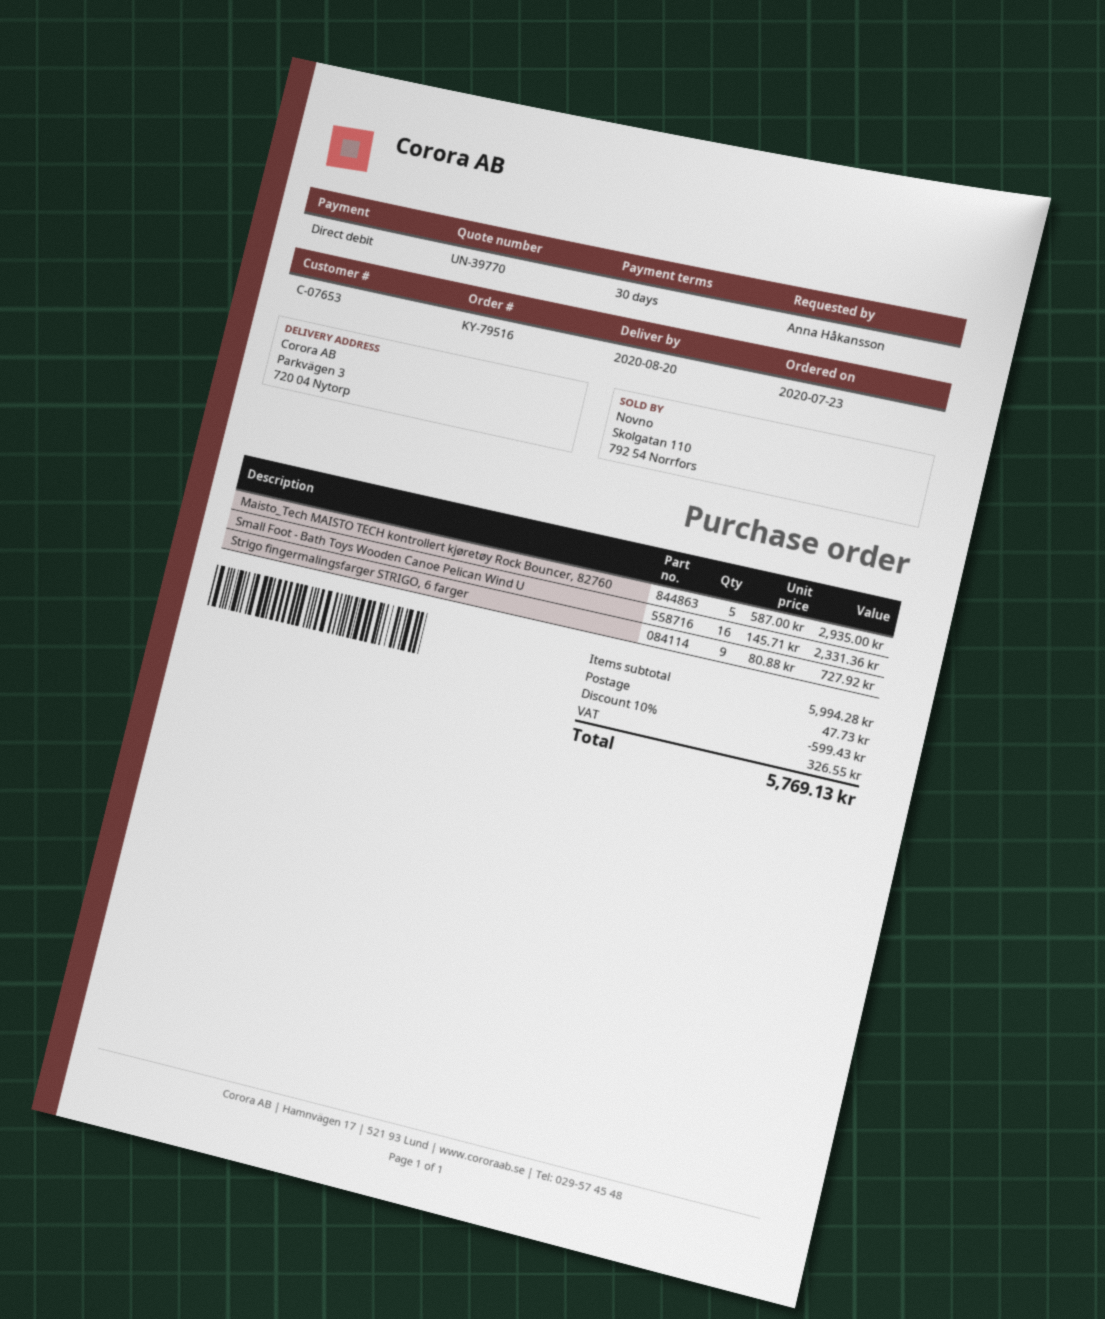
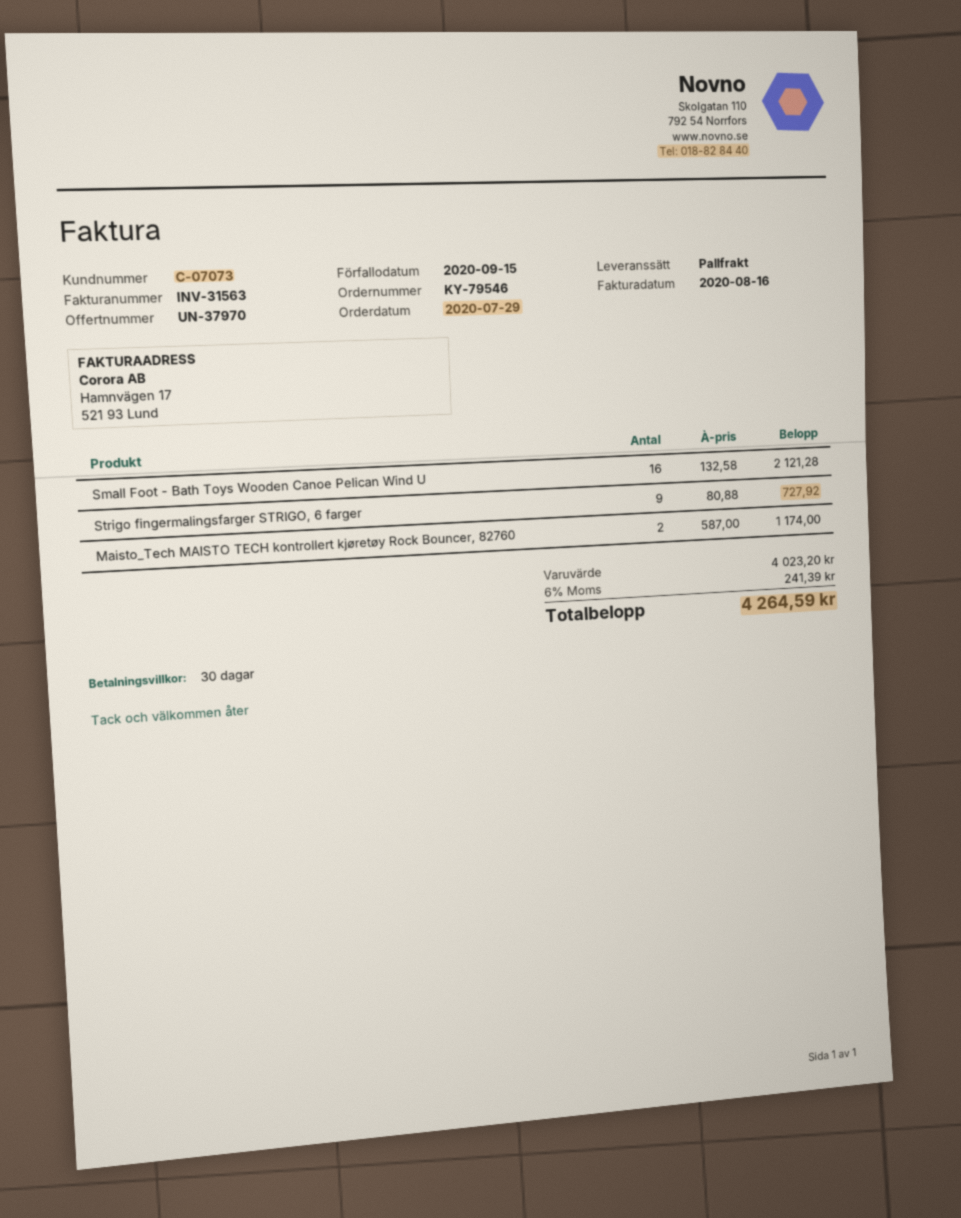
quote number: UN-39770 -> UN-37970
order number: KY-79516 -> KY-79546
order date: 2020-07-23 -> 2020-07-29
customer number: C-07653 -> C-07073
Maisto_Tech MAISTO TECH kontrollert kjøretøy Rock Bouncer, 82760: 5 x 587.00 = 2935.00 -> 2 x 587.00 = 1174.00
Small Foot - Bath Toys Wooden Canoe Pelican Wind U: 16 x 145.71 = 2331.36 -> 16 x 132.58 = 2121.28
subtotal: 5994.28 -> 4023.20
discount: 10% = 599.43 -> none
shipping: 47.73 -> none
tax: 326.55 -> 241.39
total: 5769.13 -> 4264.59

